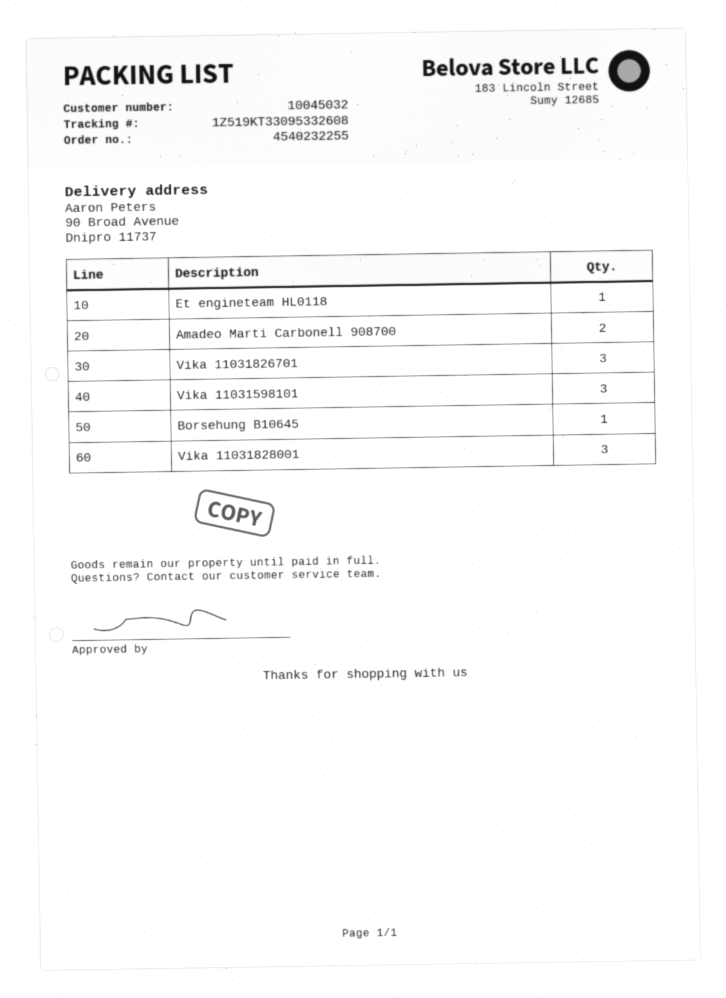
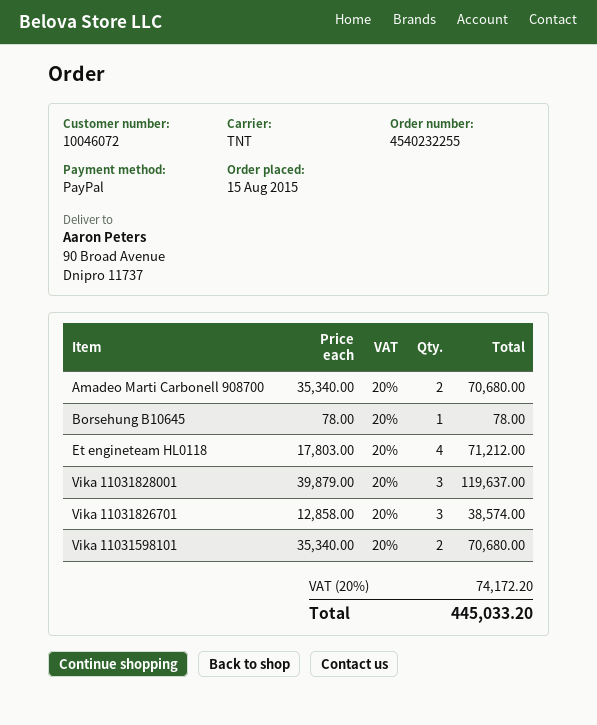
customer number: 10045032 -> 10046072
Et engineteam HL0118: 1 -> 4
Vika 11031598101: 3 -> 2

